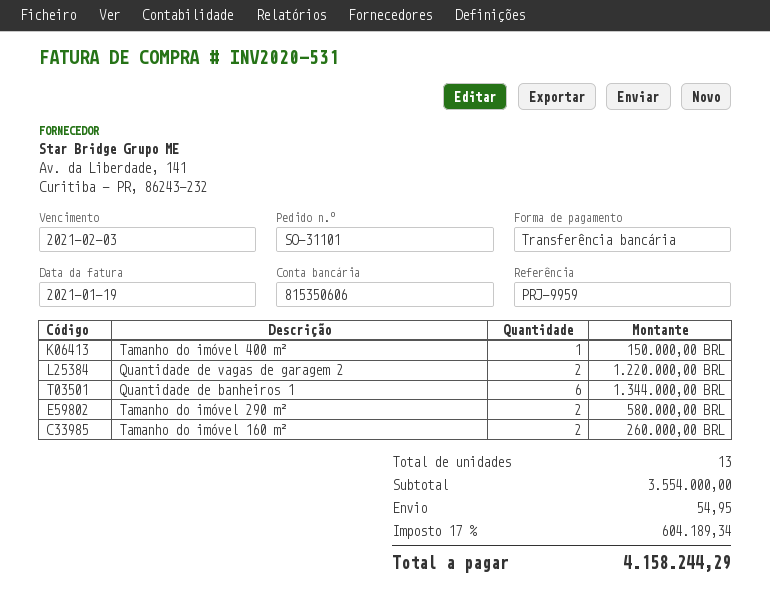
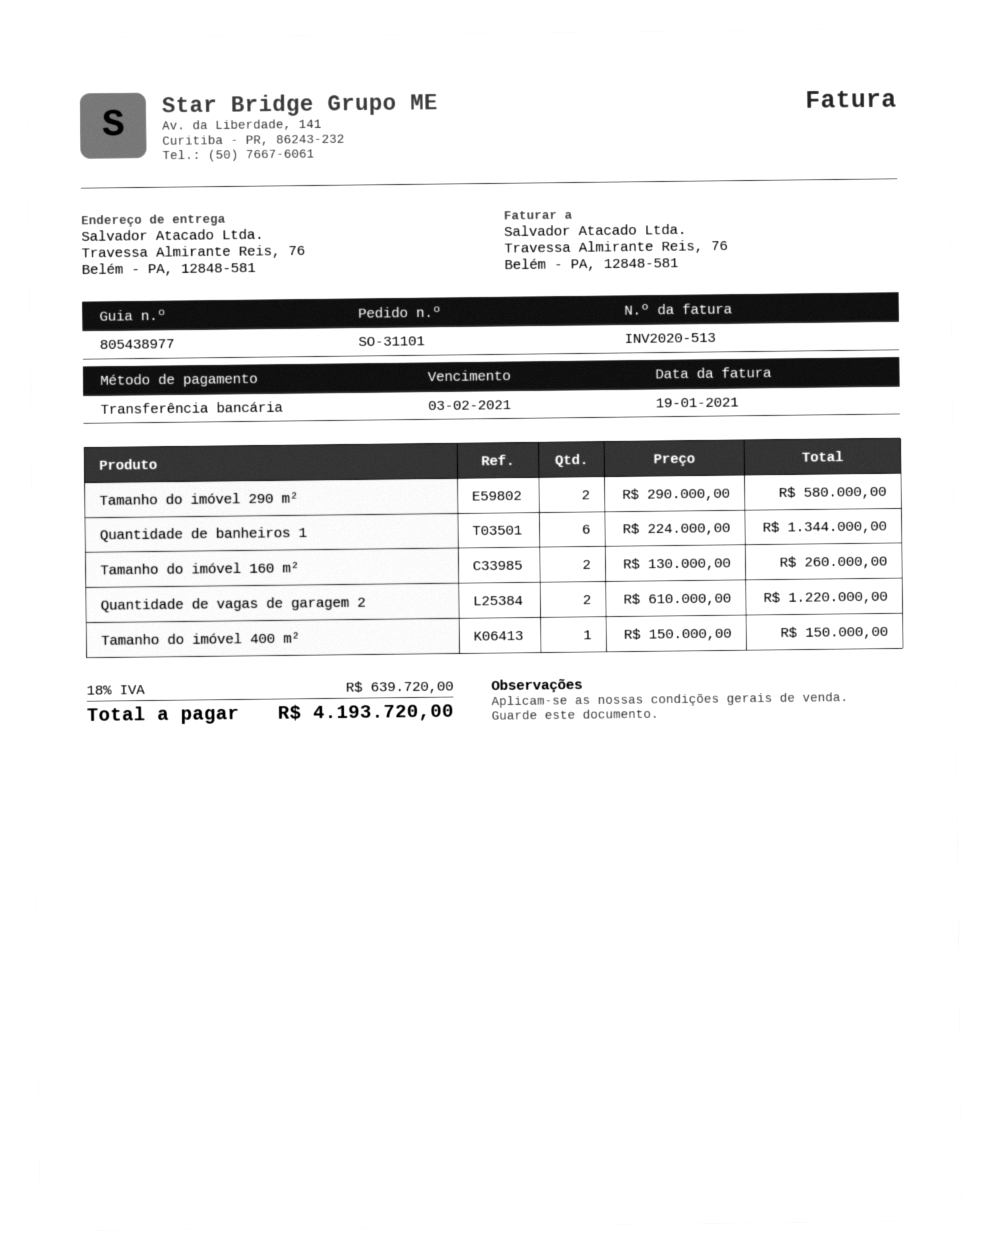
invoice number: INV2020-531 -> INV2020-513
shipping: 54.95 -> none
tax: 17% = 604189.34 -> 18% = 639720.00
total: 4158244.29 -> 4193720.00

